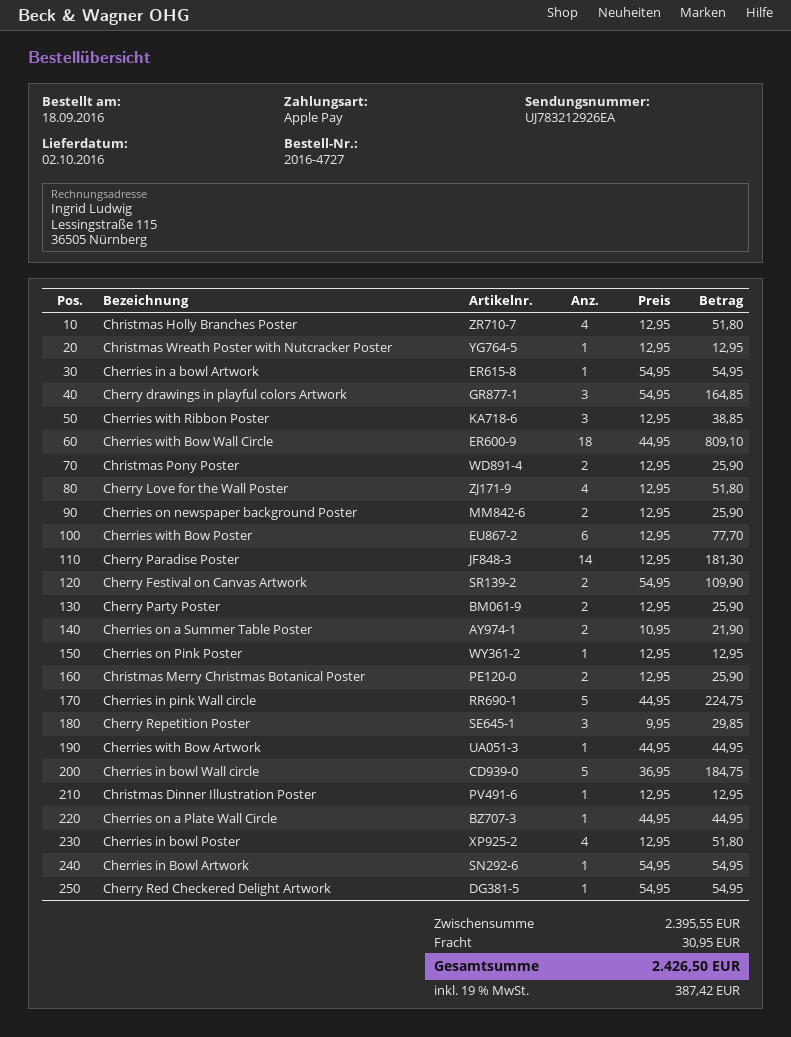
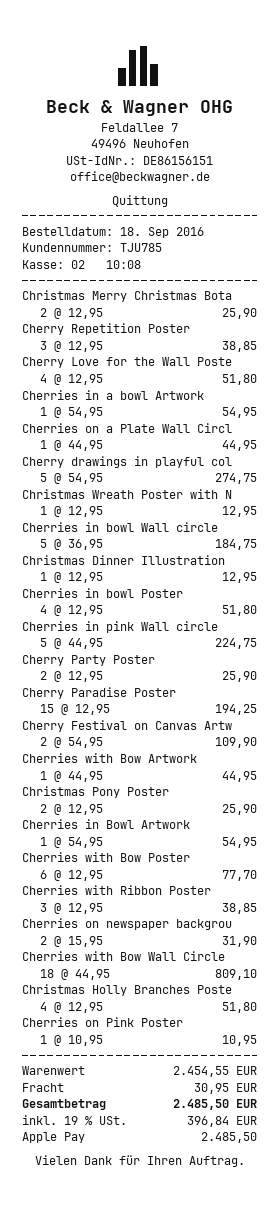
Cherry drawings in playful colors Artwork: 3 x 54.95 = 164.85 -> 5 x 54.95 = 274.75
Cherries on newspaper background Poster: 2 x 12.95 = 25.90 -> 2 x 15.95 = 31.90
Cherry Paradise Poster: 14 x 12.95 = 181.30 -> 15 x 12.95 = 194.25
Cherries on a Summer Table Poster: 2 x 10.95 = 21.90 -> none
Cherries on Pink Poster: 1 x 12.95 = 12.95 -> 1 x 10.95 = 10.95
Cherry Repetition Poster: 3 x 9.95 = 29.85 -> 3 x 12.95 = 38.85
Cherry Red Checkered Delight Artwork: 1 x 54.95 = 54.95 -> none
subtotal: 2395.55 -> 2454.55
tax: 19% = 387.42 -> 19% = 396.84
total: 2426.50 -> 2485.50

